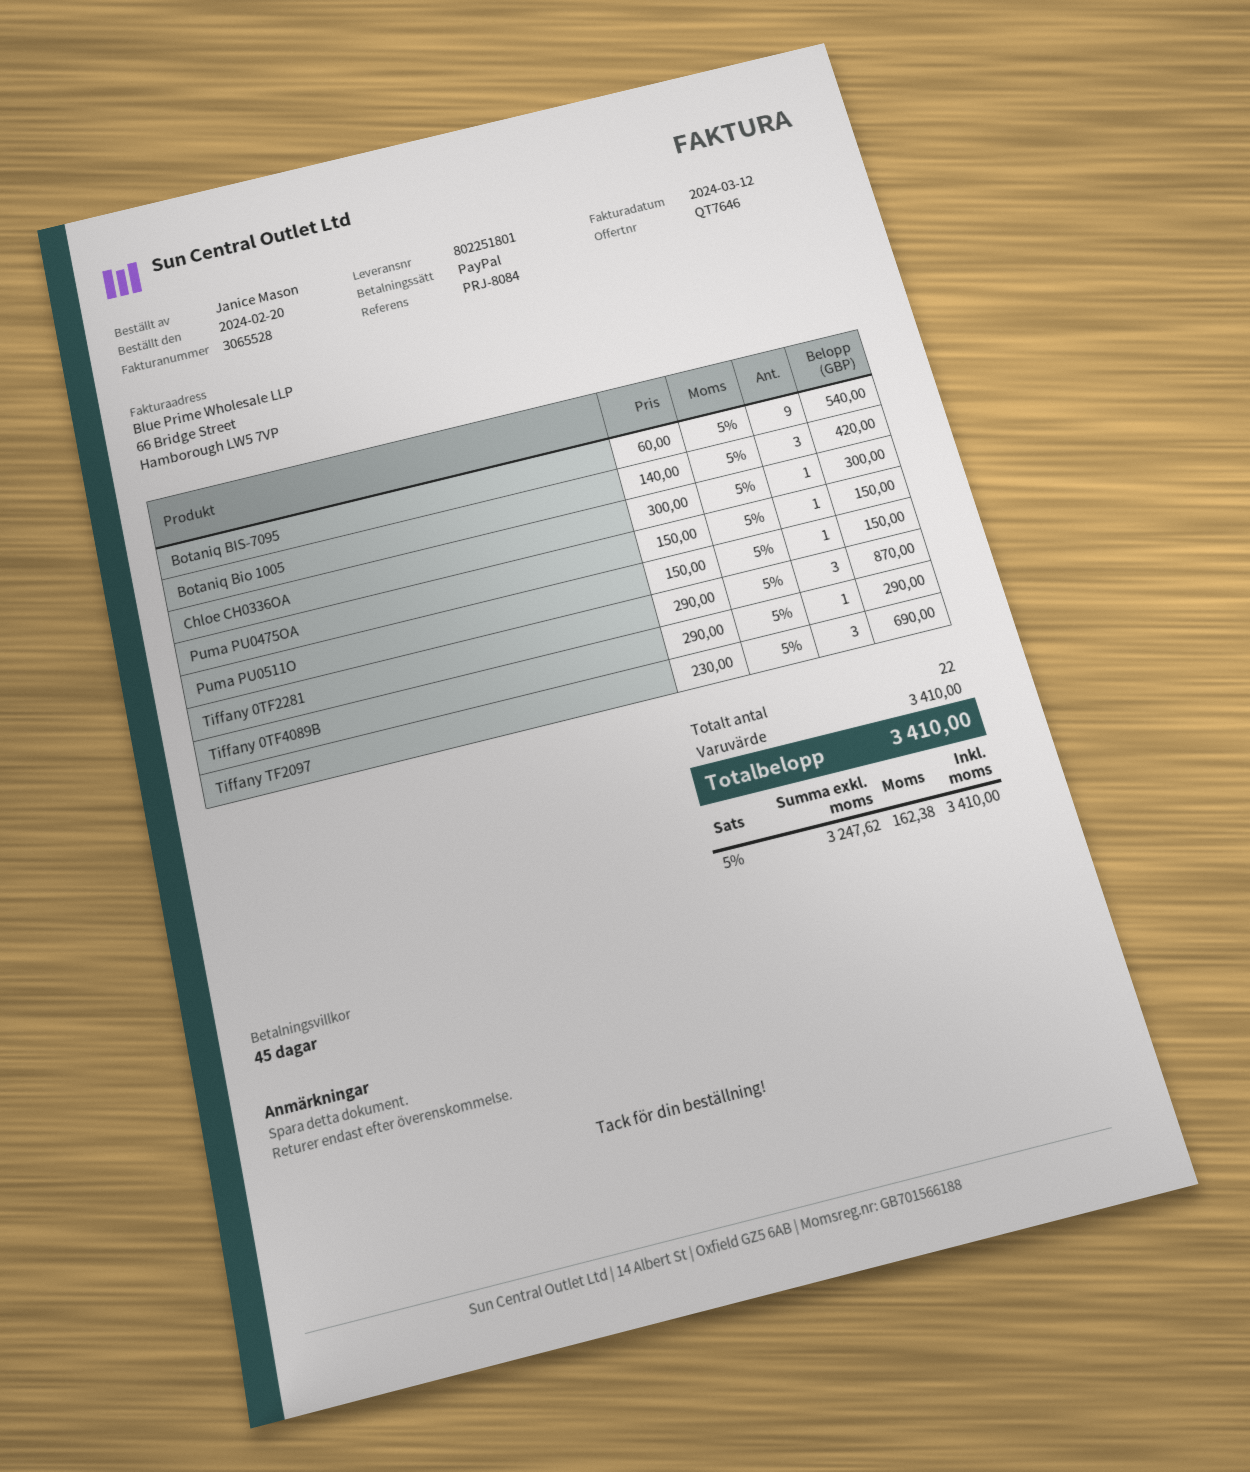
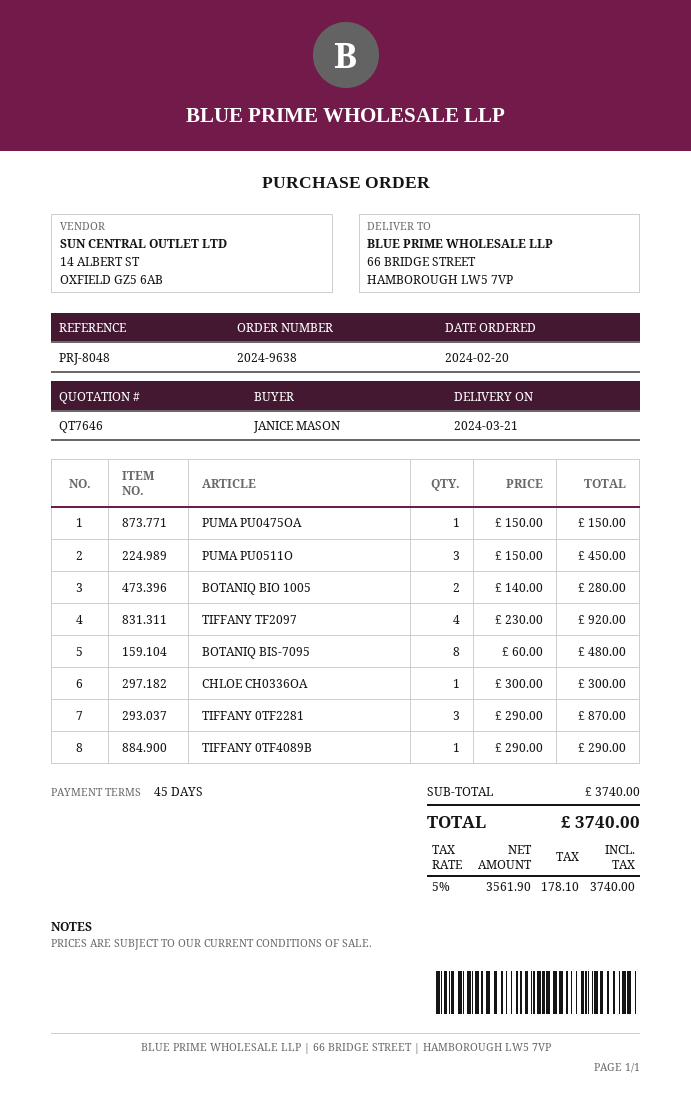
reference: PRJ-8084 -> PRJ-8048
Botaniq BIS-7095: 9 x 60.00 = 540.00 -> 8 x 60.00 = 480.00
Botaniq Bio 1005: 3 x 140.00 = 420.00 -> 2 x 140.00 = 280.00
Puma PU0511O: 1 x 150.00 = 150.00 -> 3 x 150.00 = 450.00
Tiffany TF2097: 3 x 230.00 = 690.00 -> 4 x 230.00 = 920.00
subtotal: 3410.00 -> 3740.00
net: 3247.62 -> 3561.90
tax: 5% = 162.38 -> 5% = 178.10
total: 3410.00 -> 3740.00

